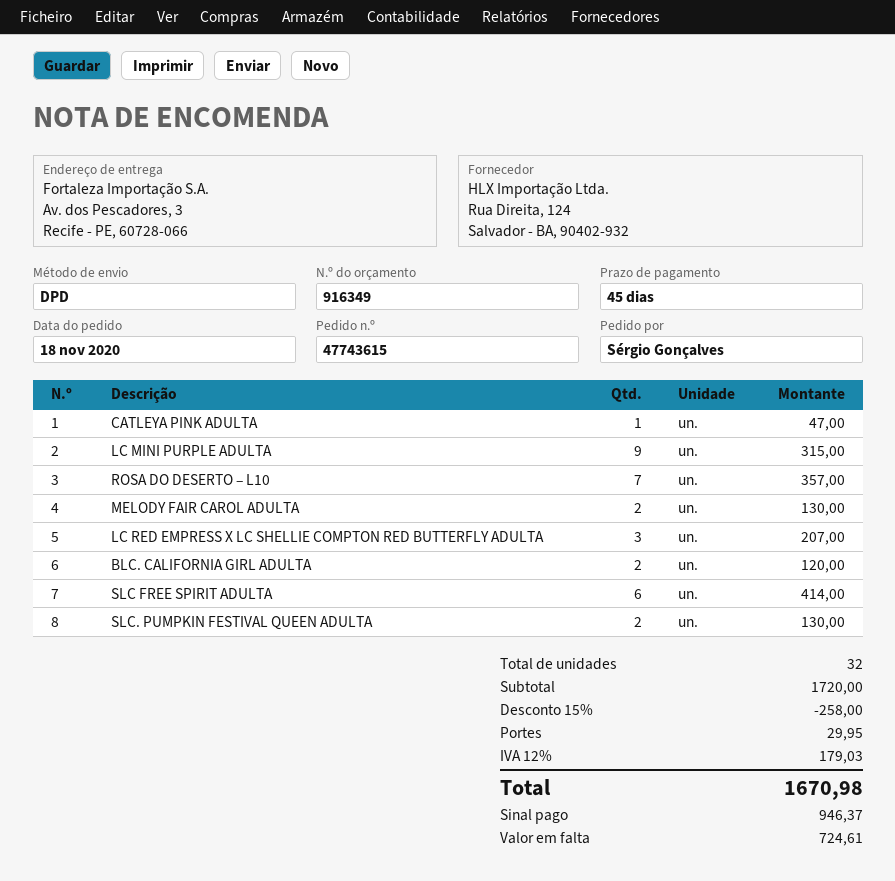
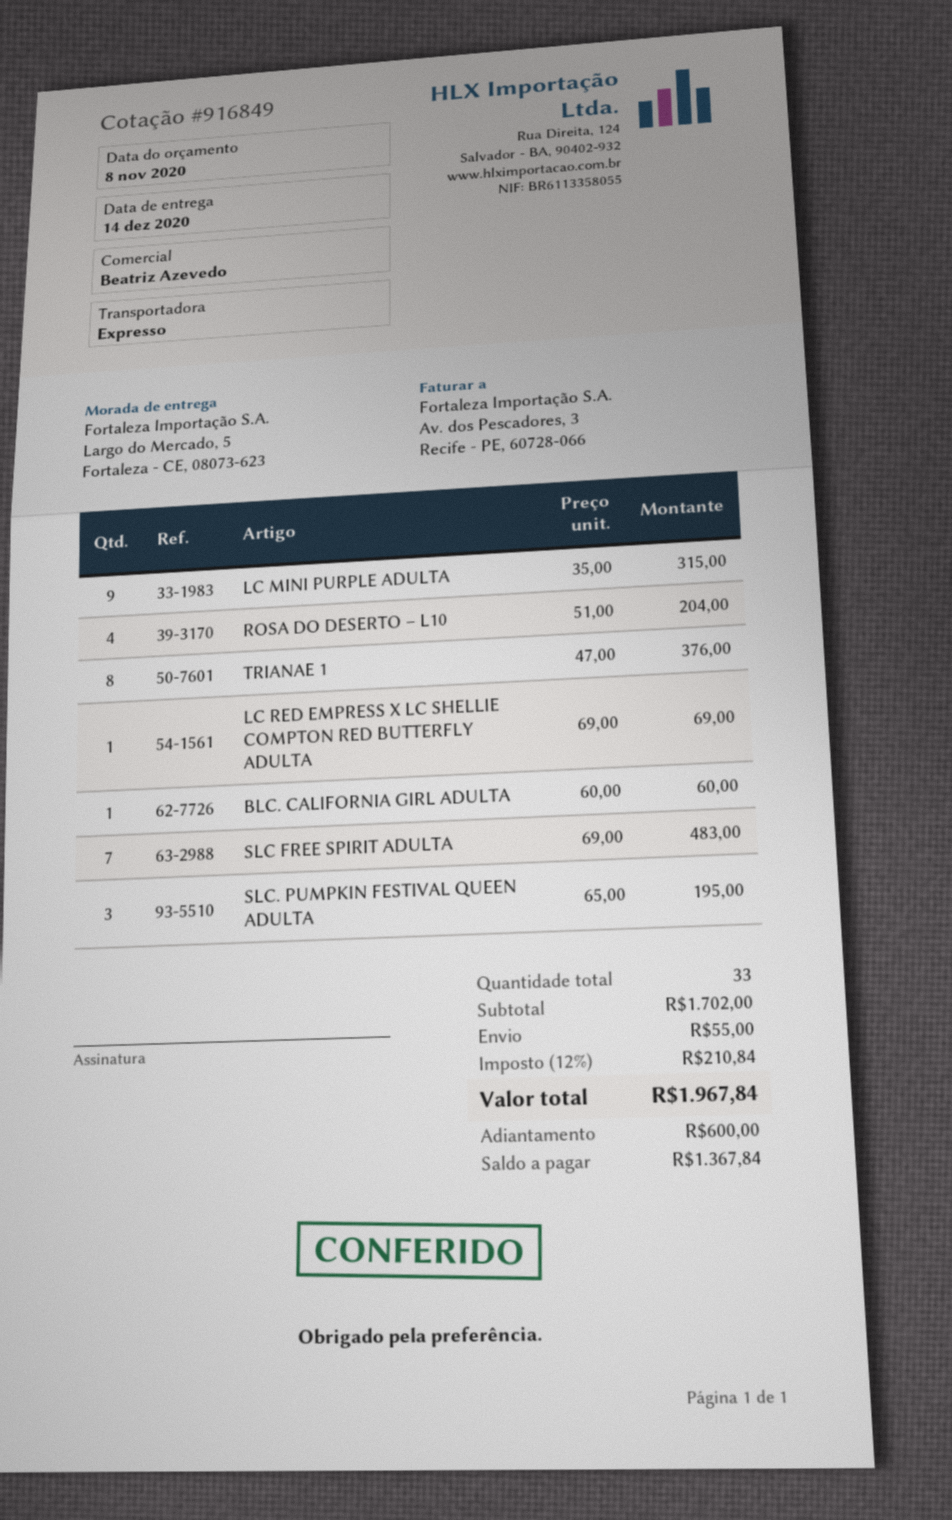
quote number: 916349 -> 916849
shipping method: DPD -> express
ship to: Av. dos Pescadores, 3, Recife - PE, 60728-066 -> Largo do Mercado, 5, Fortaleza - CE, 08073-623
CATLEYA PINK ADULTA: 1 for 47.00 -> none
ROSA DO DESERTO – L10: 7 for 357.00 -> 4 for 204.00
MELODY FAIR CAROL ADULTA: 2 for 130.00 -> none
LC RED EMPRESS X LC SHELLIE COMPTON RED BUTTERFLY ADULTA: 3 for 207.00 -> 1 for 69.00
BLC. CALIFORNIA GIRL ADULTA: 2 for 120.00 -> 1 for 60.00
SLC FREE SPIRIT ADULTA: 6 for 414.00 -> 7 for 483.00
SLC. PUMPKIN FESTIVAL QUEEN ADULTA: 2 for 130.00 -> 3 for 195.00
TRIANAE 1: none -> 8 for 376.00
total quantity: 32 -> 33
subtotal: 1720.00 -> 1702.00
discount: 15% = 258.00 -> none
shipping: 29.95 -> 55.00
tax: 12% = 179.03 -> 12% = 210.84
total: 1670.98 -> 1967.84
deposit: 946.37 -> 600.00
balance: 724.61 -> 1367.84

